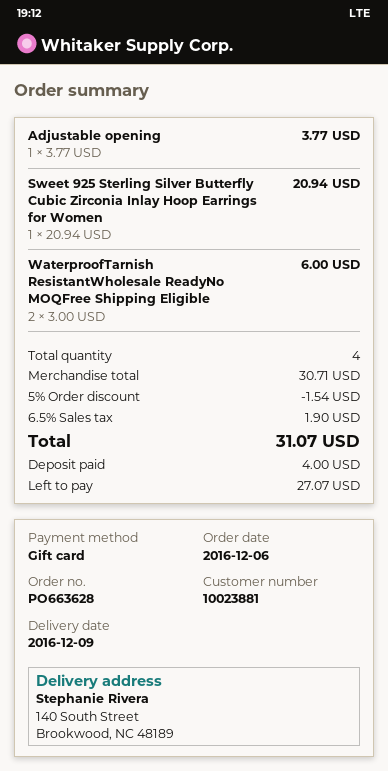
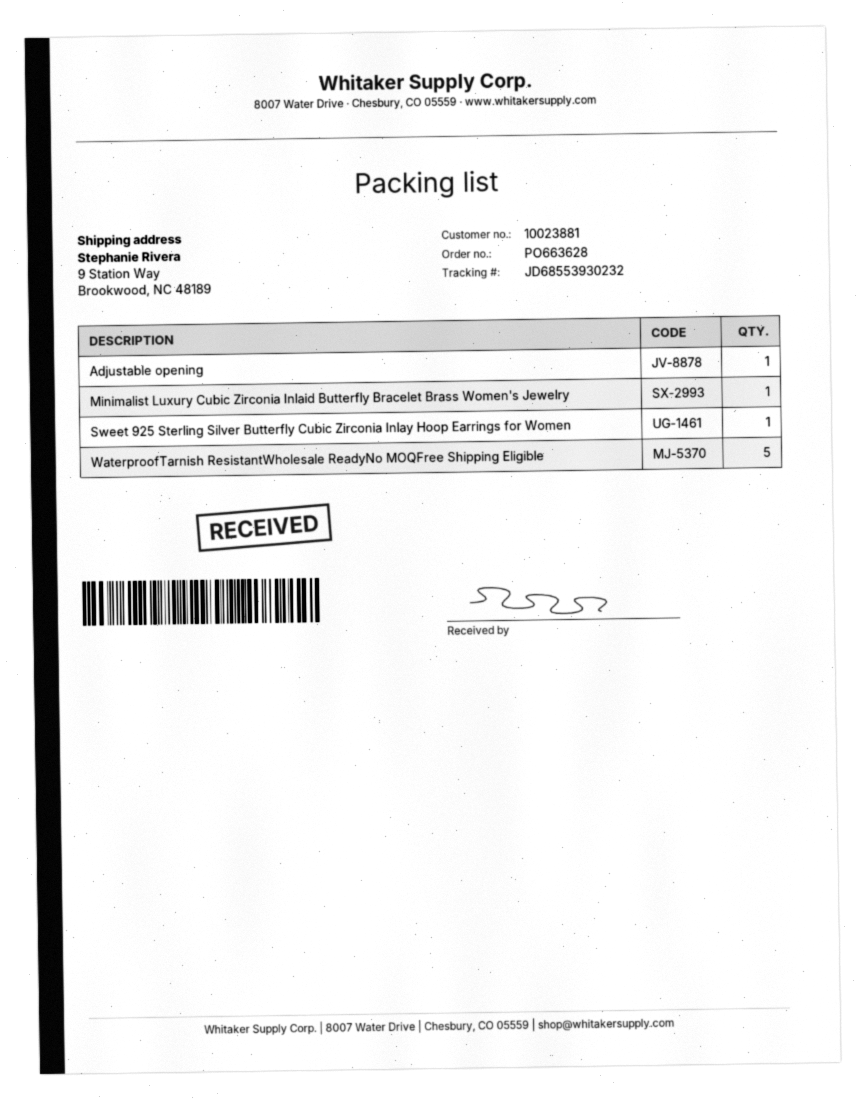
ship to: 140 South Street, Brookwood, NC 48189 -> 9 Station Way, Brookwood, NC 48189
WaterproofTarnish ResistantWholesale ReadyNo MOQFree Shipping Eligible: 2 -> 5
Minimalist Luxury Cubic Zirconia Inlaid Butterfly Bracelet Brass Women's Jewelry: none -> 1

